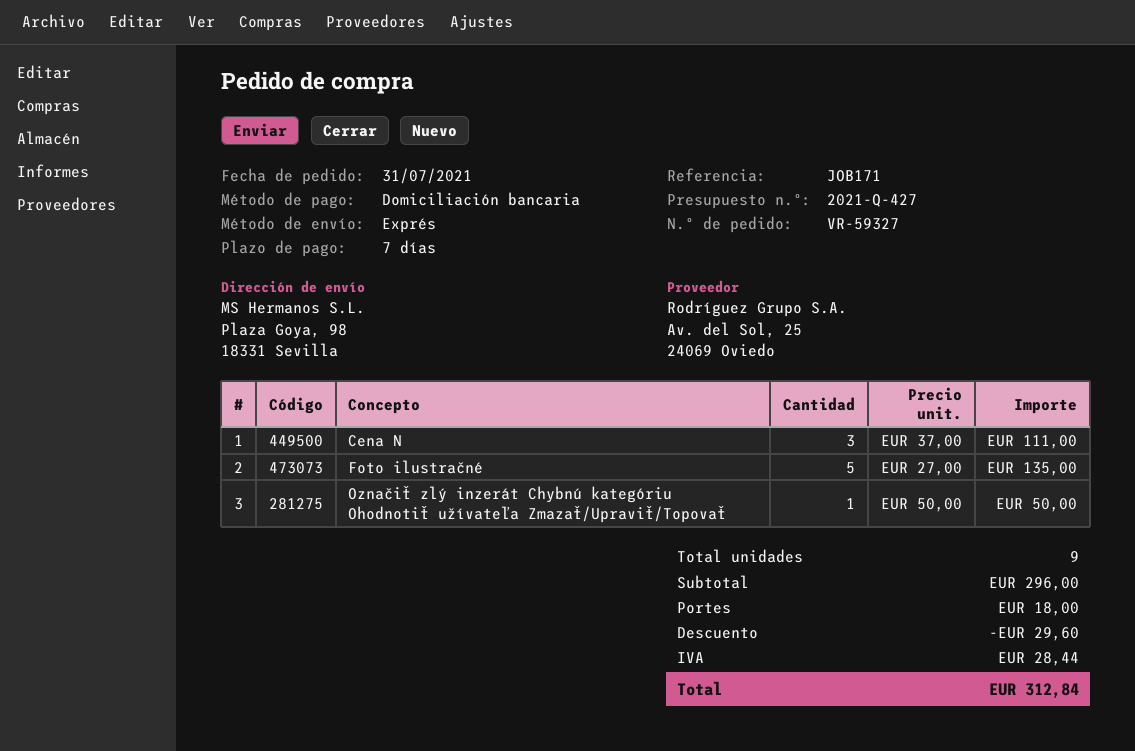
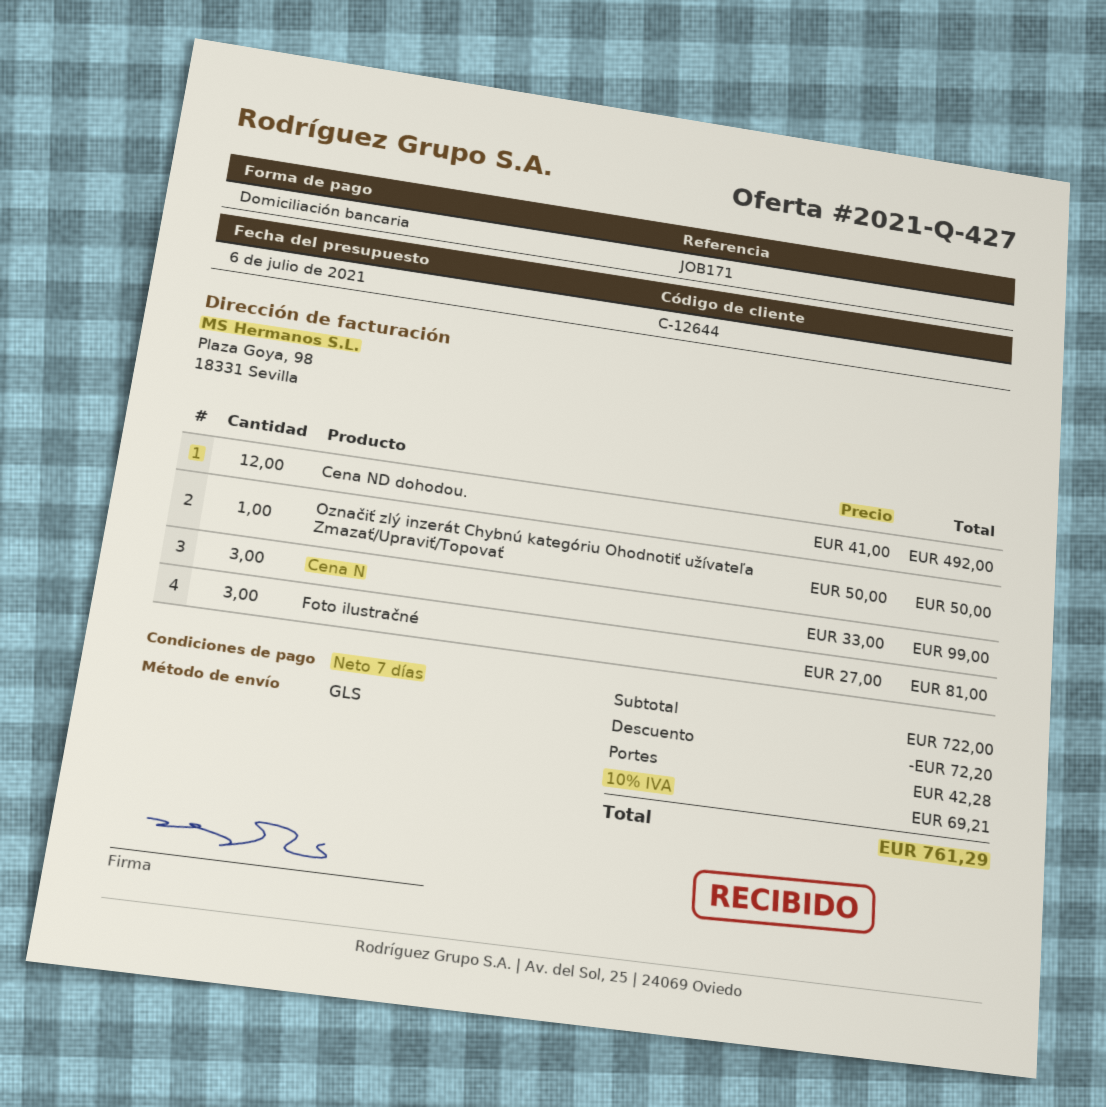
shipping method: express -> GLS
Cena N: 3 x 37.00 = 111.00 -> 3 x 33.00 = 99.00
Foto ilustračné: 5 x 27.00 = 135.00 -> 3 x 27.00 = 81.00
Cena ND dohodou.: none -> 12 x 41.00 = 492.00
subtotal: 296.00 -> 722.00
discount: 29.60 -> 72.20
shipping: 18.00 -> 42.28
tax: 28.44 -> 69.21
total: 312.84 -> 761.29

